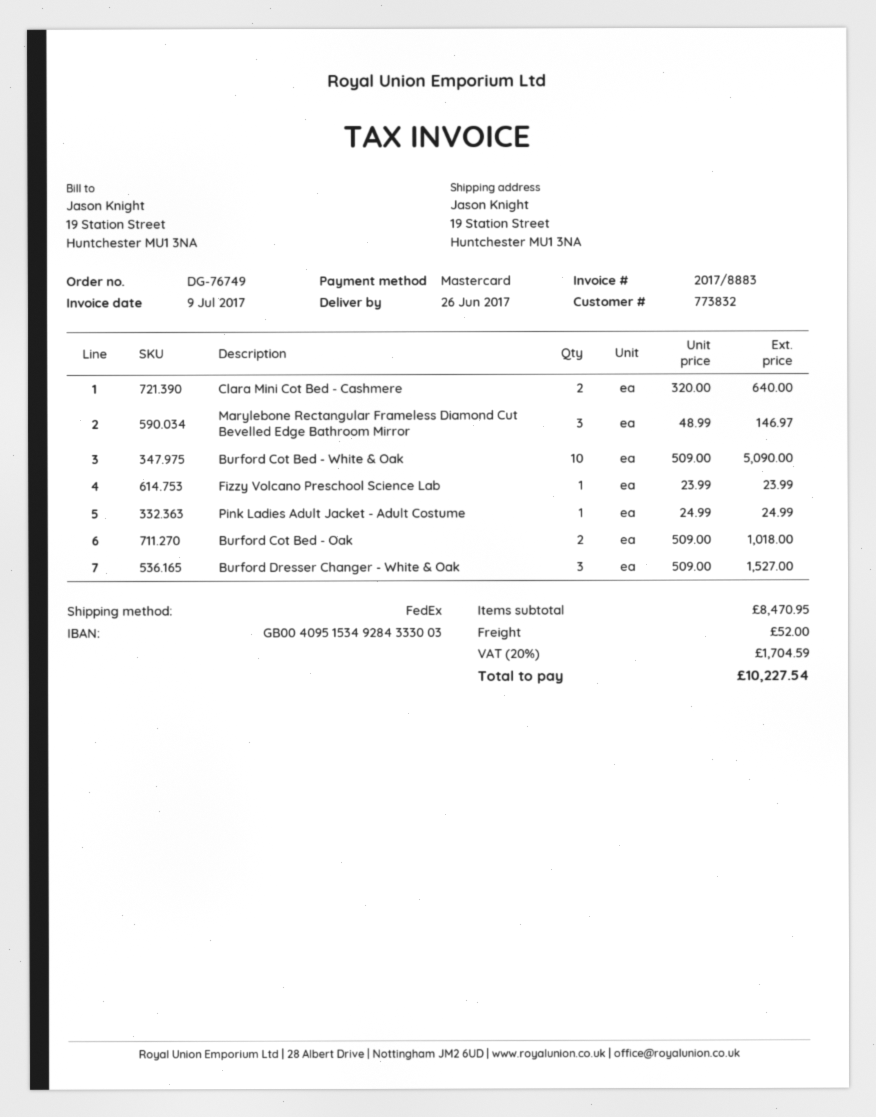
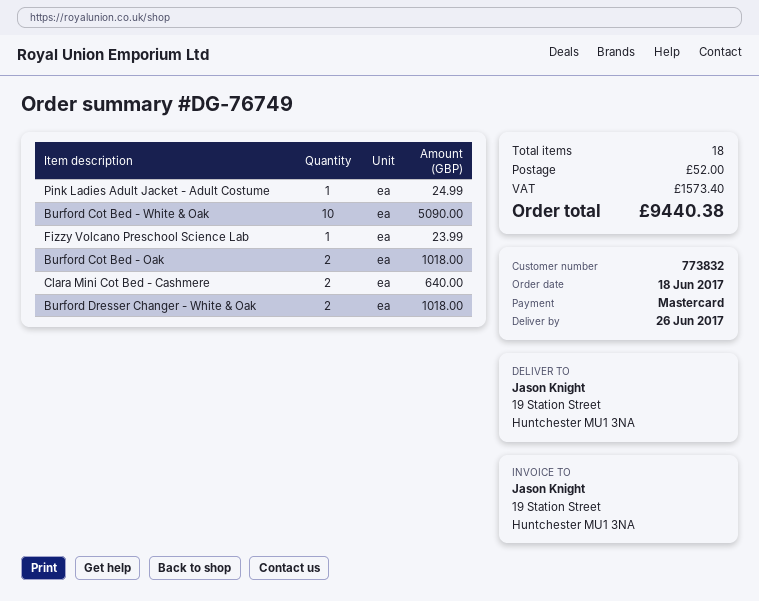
Marylebone Rectangular Frameless Diamond Cut Bevelled Edge Bathroom Mirror: 3 for 146.97 -> none
Burford Dresser Changer - White & Oak: 3 for 1527.00 -> 2 for 1018.00
tax: 1704.59 -> 1573.40
total: 10227.54 -> 9440.38

